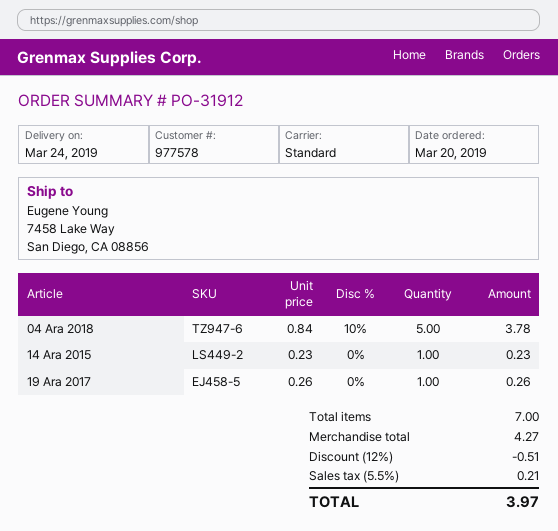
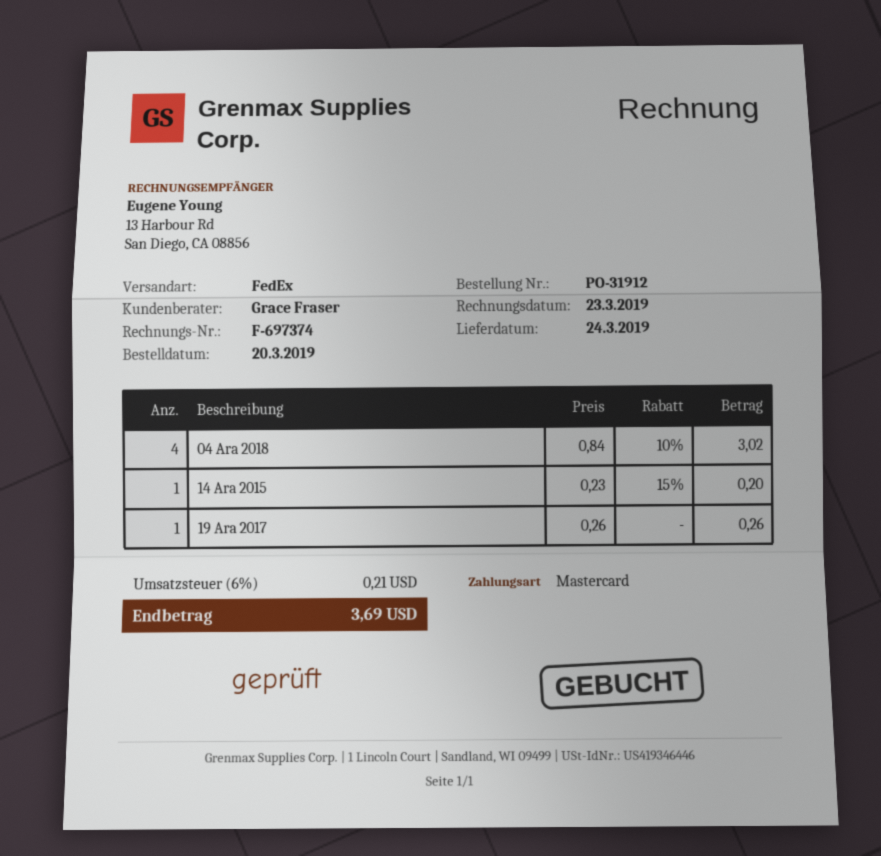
shipping method: standard -> FedEx
04 Ara 2018: 5 x 0.84 - 10% = 3.78 -> 4 x 0.84 - 10% = 3.02
14 Ara 2015: 1 x 0.23 = 0.23 -> 1 x 0.23 - 15% = 0.20
discount: 12% = 0.51 -> none
tax: 5.5% = 0.21 -> 6% = 0.21
total: 3.97 -> 3.69

